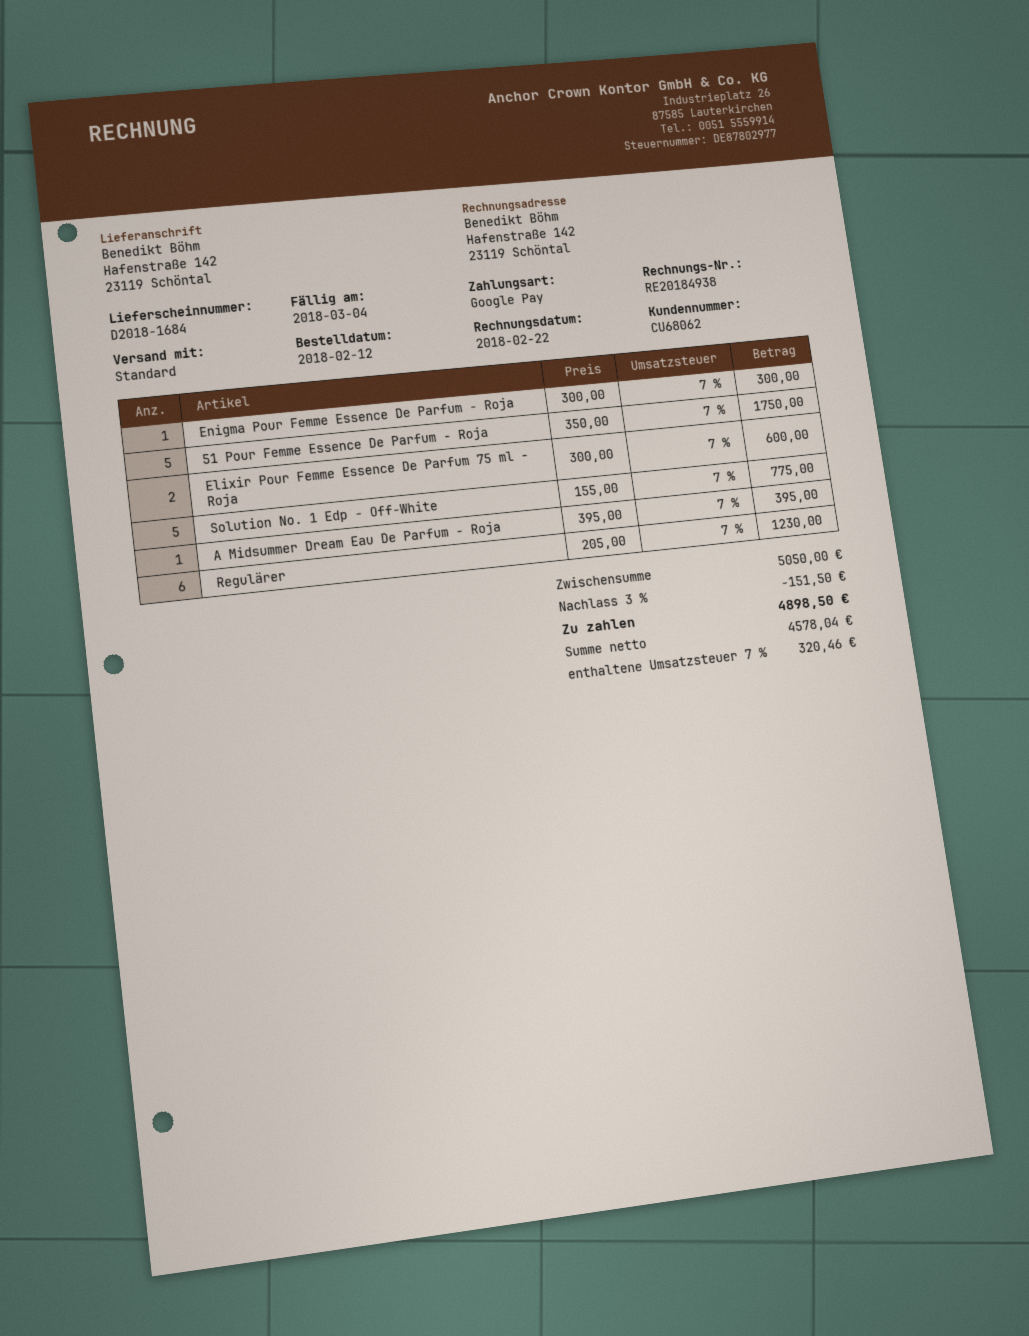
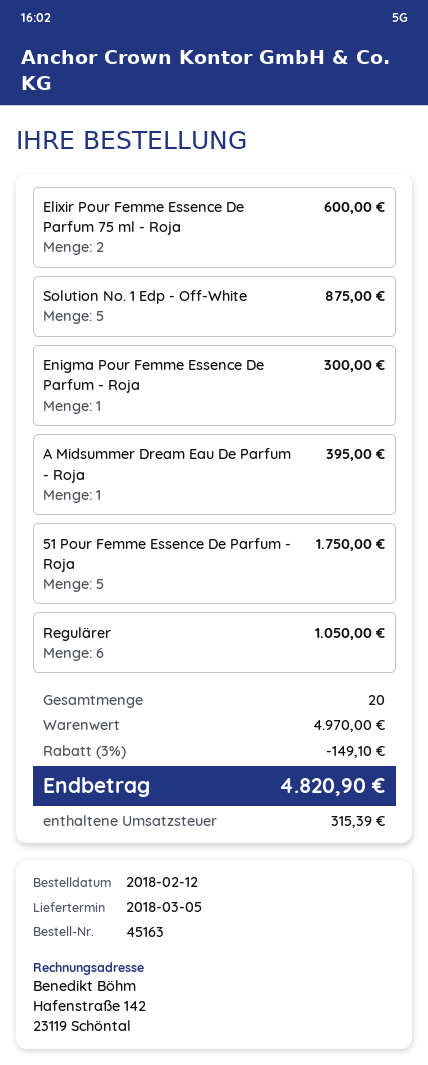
Solution No. 1 Edp - Off-White: 5 for 775.00 -> 5 for 875.00
Regulärer: 6 for 1230.00 -> 6 for 1050.00
subtotal: 5050.00 -> 4970.00
discount: 3% = 151.50 -> 3% = 149.10
tax: 320.46 -> 315.39
total: 4898.50 -> 4820.90

